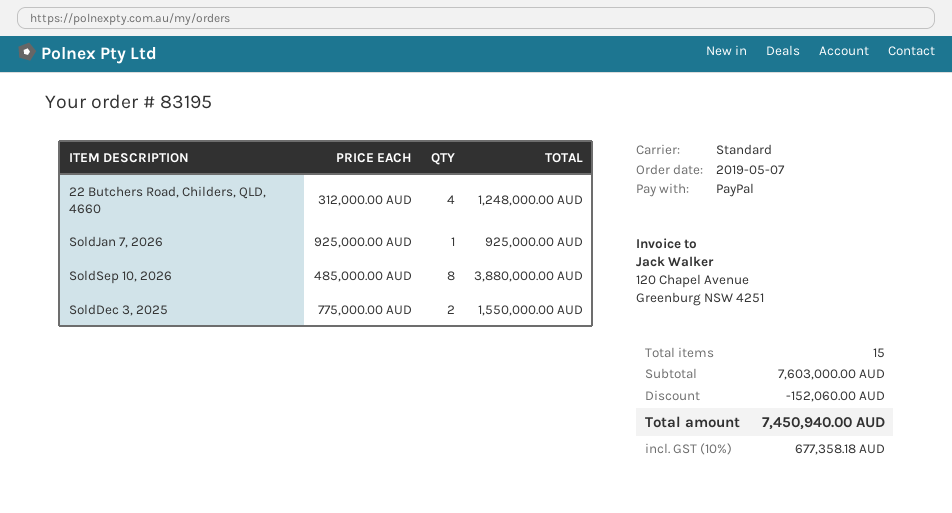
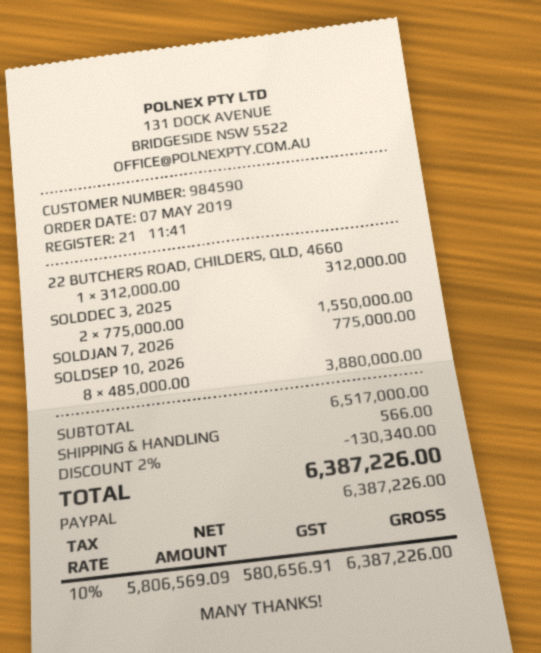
22 Butchers Road, Childers, QLD, 4660: 4 x 312000.00 = 1248000.00 -> 1 x 312000.00 = 312000.00
SoldJan 7, 2026: 1 x 925000.00 = 925000.00 -> 1 x 775000.00 = 775000.00
subtotal: 7603000.00 -> 6517000.00
discount: 152060.00 -> 130340.00
shipping: none -> 566.00
tax: 10% = 677358.18 -> 10% = 580656.91
total: 7450940.00 -> 6387226.00

